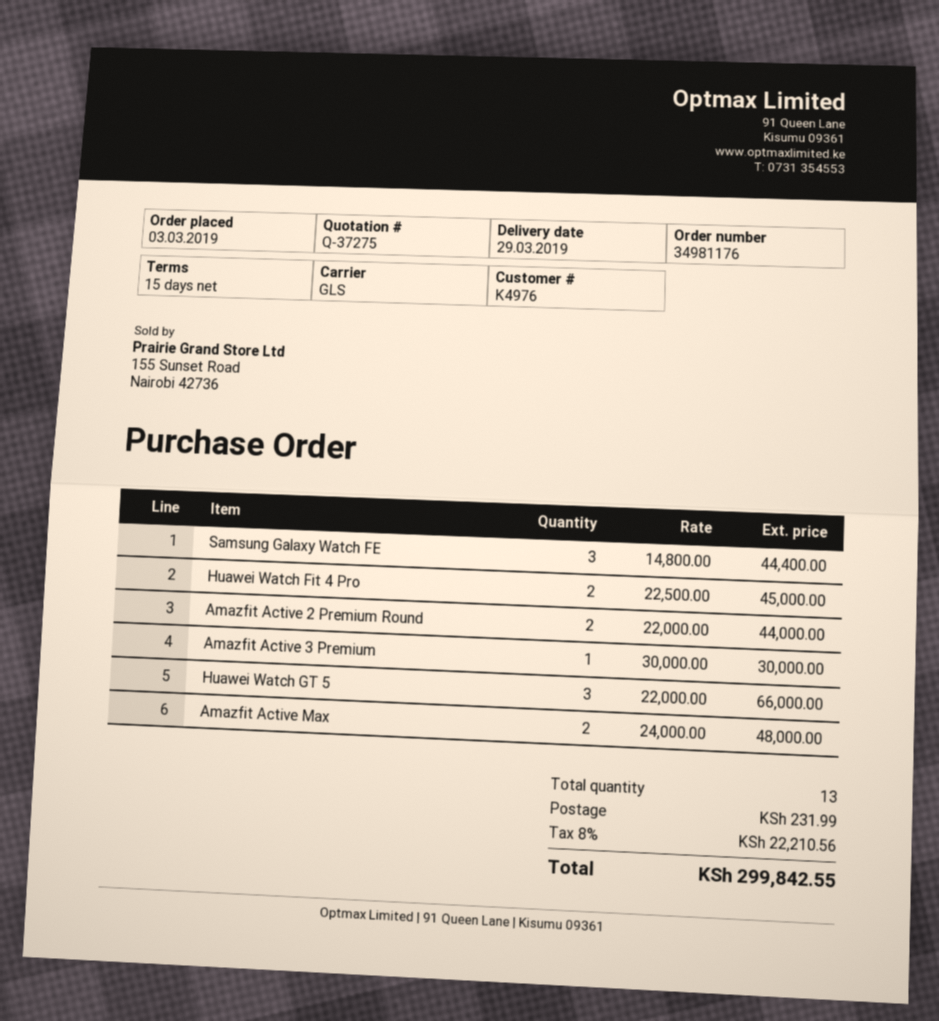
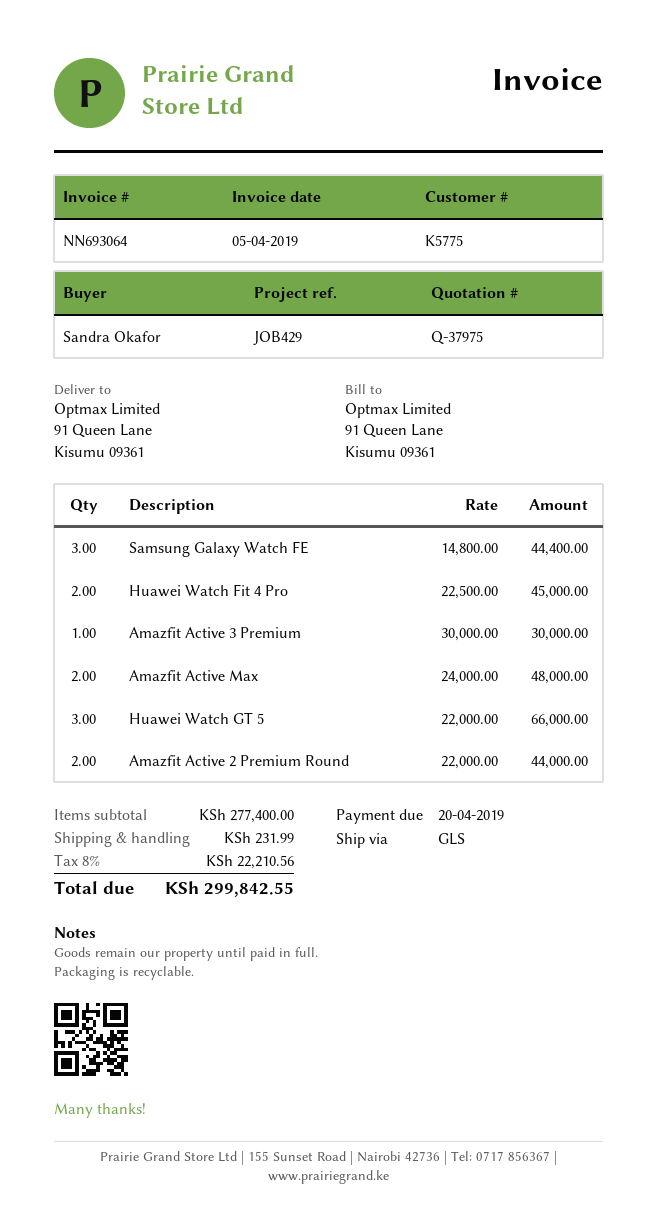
quote number: Q-37275 -> Q-37975
customer number: K4976 -> K5775

